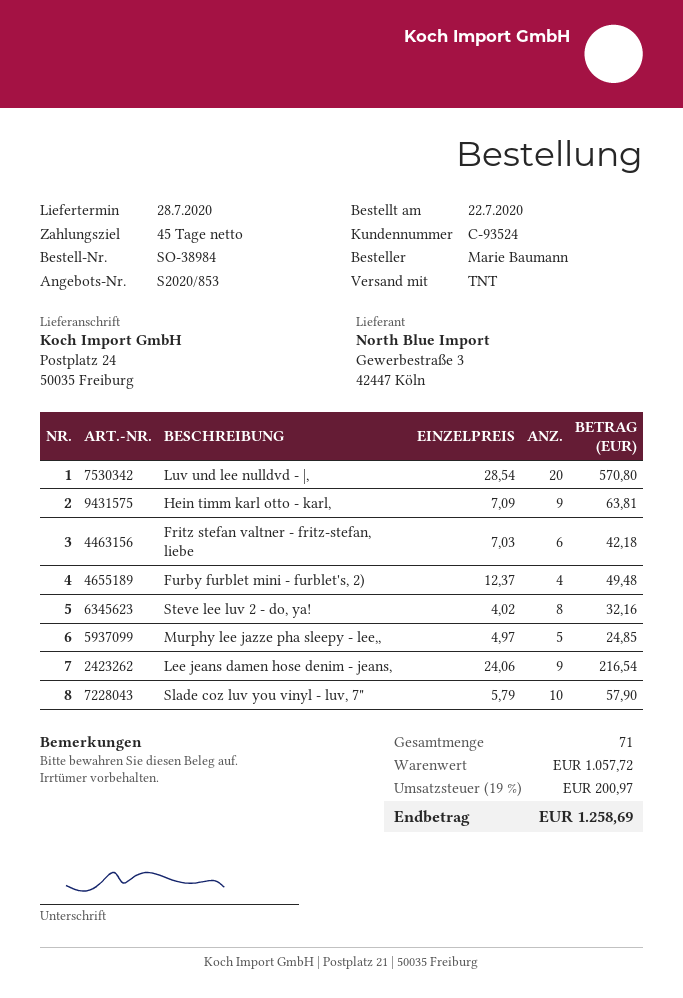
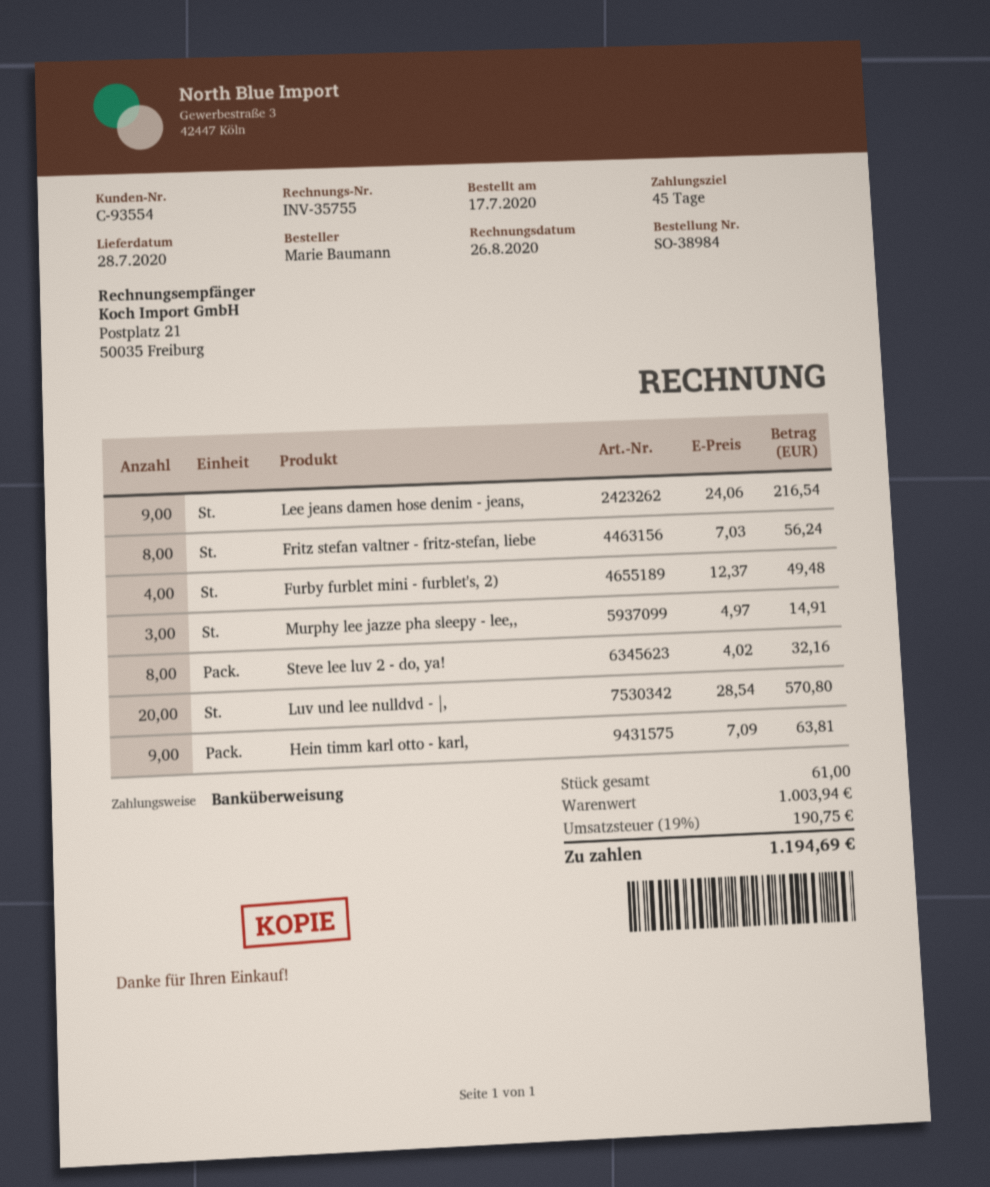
order date: 2020-07-22 -> 2020-07-17
customer number: C-93524 -> C-93554
Fritz stefan valtner - fritz-stefan, liebe: 6 x 7.03 = 42.18 -> 8 x 7.03 = 56.24
Murphy lee jazze pha sleepy - lee,,: 5 x 4.97 = 24.85 -> 3 x 4.97 = 14.91
Slade coz luv you vinyl - luv, 7": 10 x 5.79 = 57.90 -> none
total quantity: 71 -> 61
subtotal: 1057.72 -> 1003.94
tax: 19% = 200.97 -> 19% = 190.75
total: 1258.69 -> 1194.69

